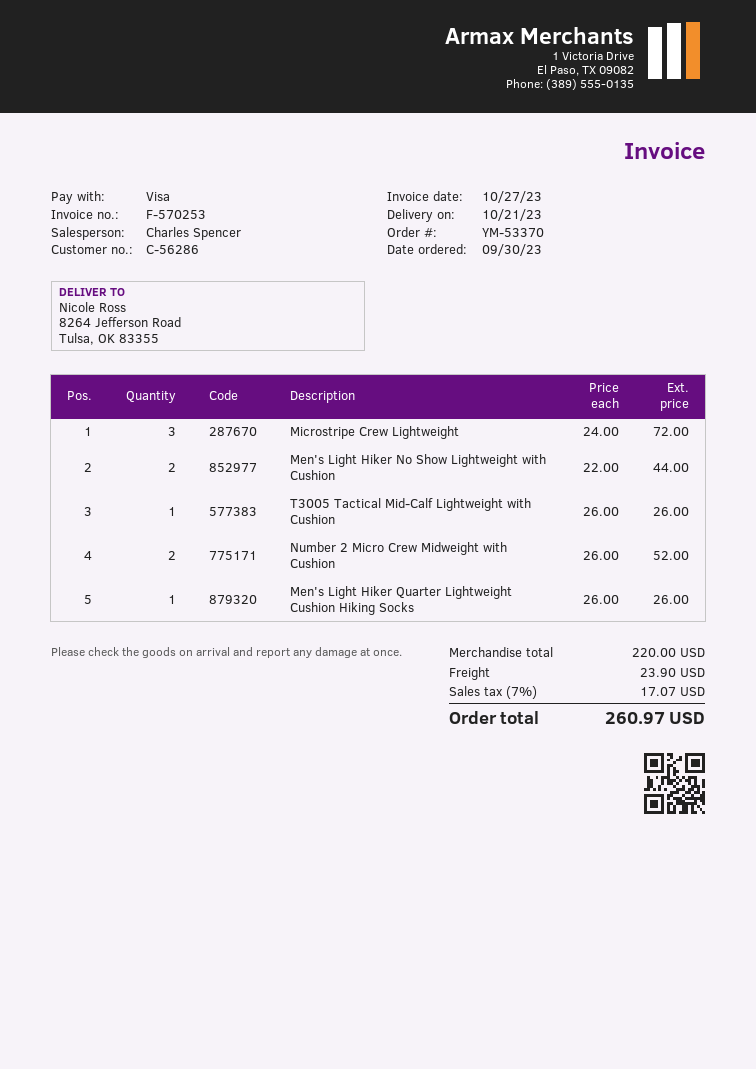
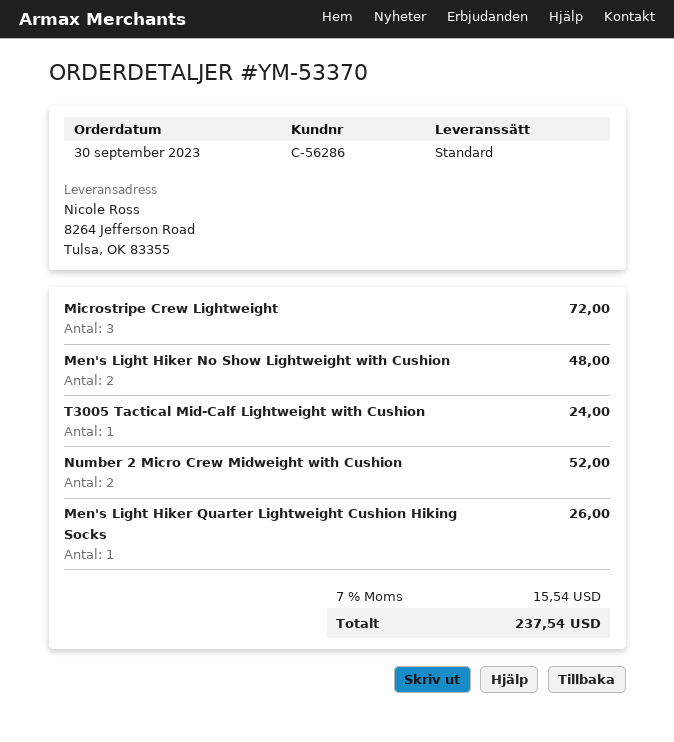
Men's Light Hiker No Show Lightweight with Cushion: 2 for 44.00 -> 2 for 48.00
T3005 Tactical Mid-Calf Lightweight with Cushion: 1 for 26.00 -> 1 for 24.00
shipping: 23.90 -> none
tax: 7% = 17.07 -> 7% = 15.54
total: 260.97 -> 237.54

